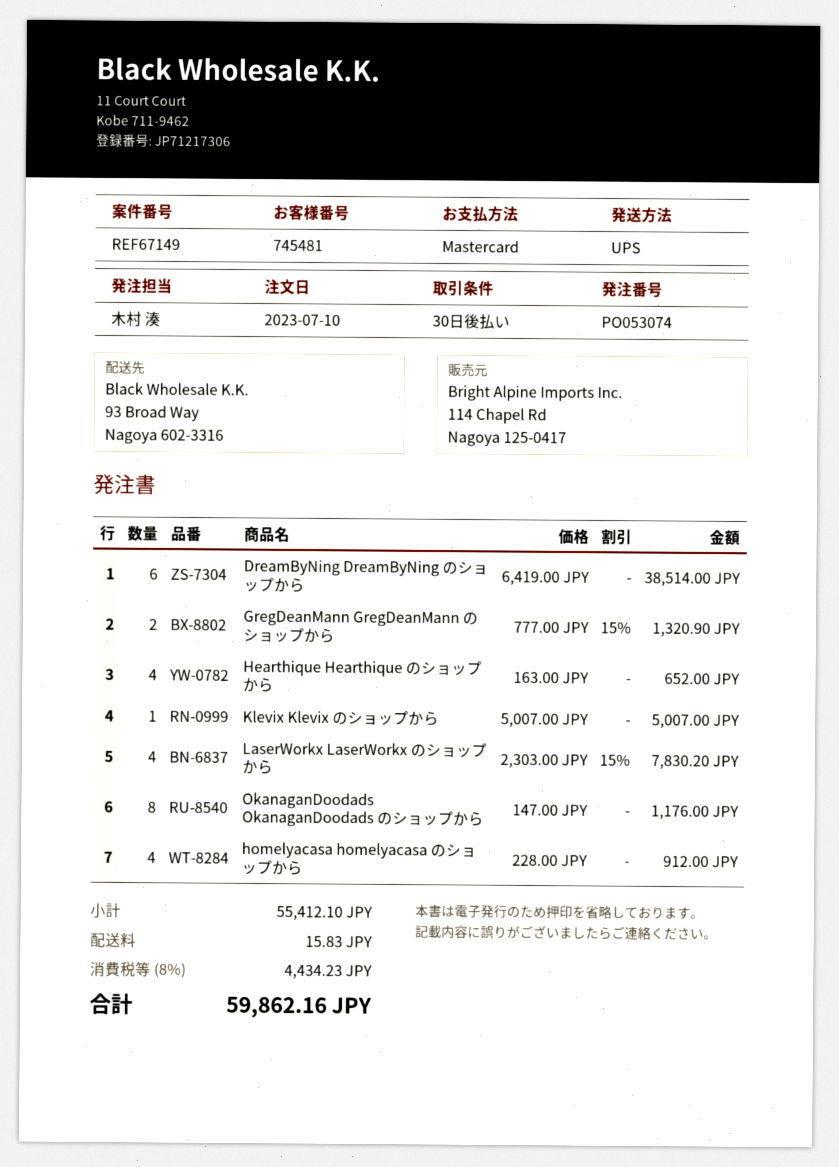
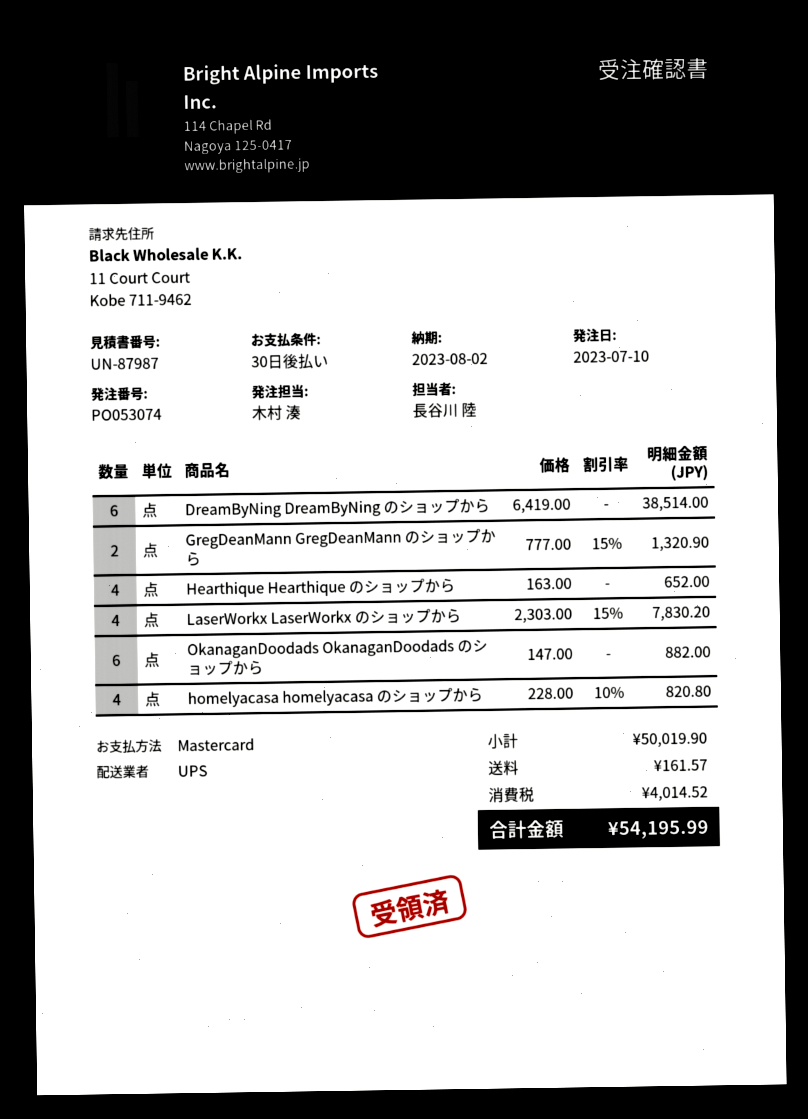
Klevix Klevix のショップから: 1 x 5007.00 = 5007.00 -> none
OkanaganDoodads OkanaganDoodads のショップから: 8 x 147.00 = 1176.00 -> 6 x 147.00 = 882.00
homelyacasa homelyacasa のショップから: 4 x 228.00 = 912.00 -> 4 x 228.00 - 10% = 820.80
subtotal: 55412.10 -> 50019.90
shipping: 15.83 -> 161.57
tax: 4434.23 -> 4014.52
total: 59862.16 -> 54195.99

